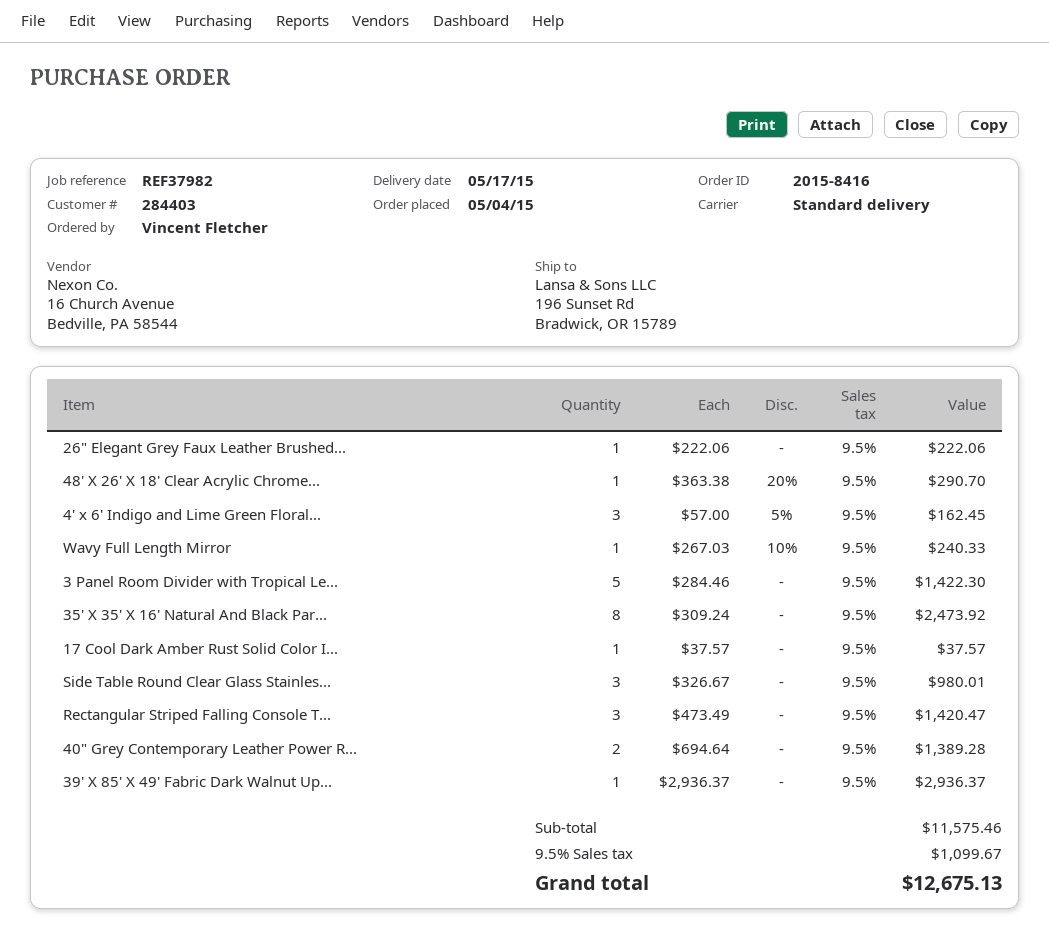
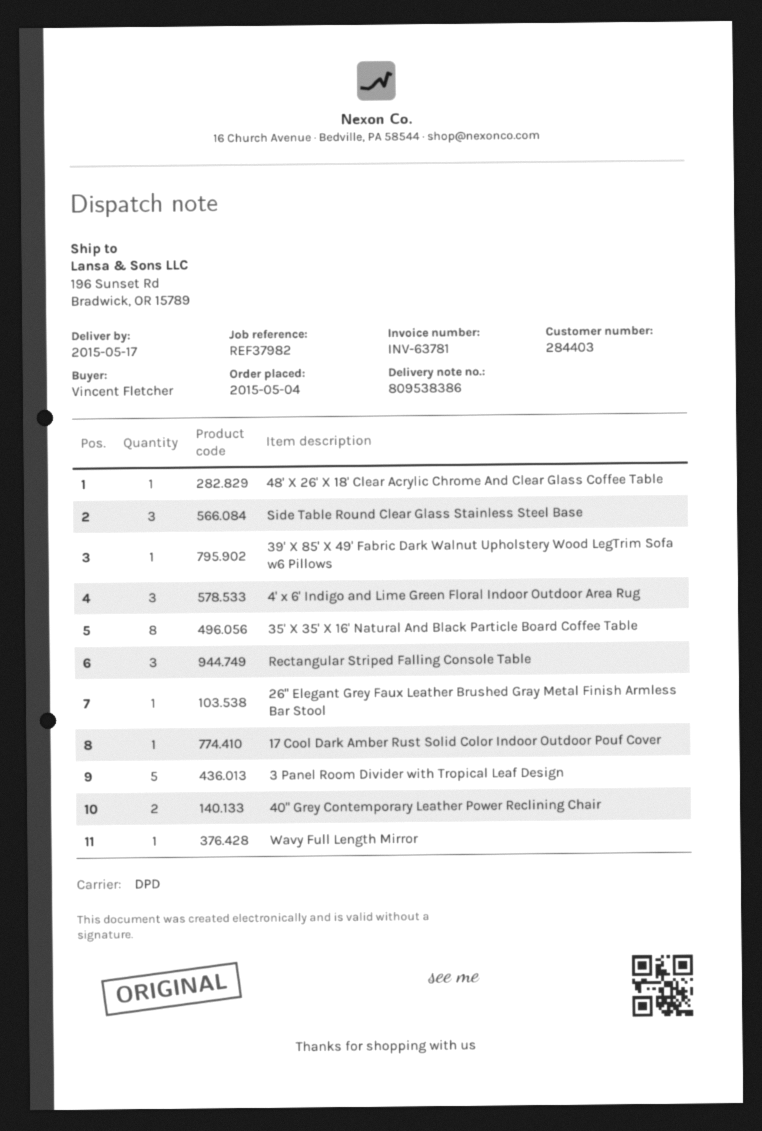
shipping method: standard -> DPD

